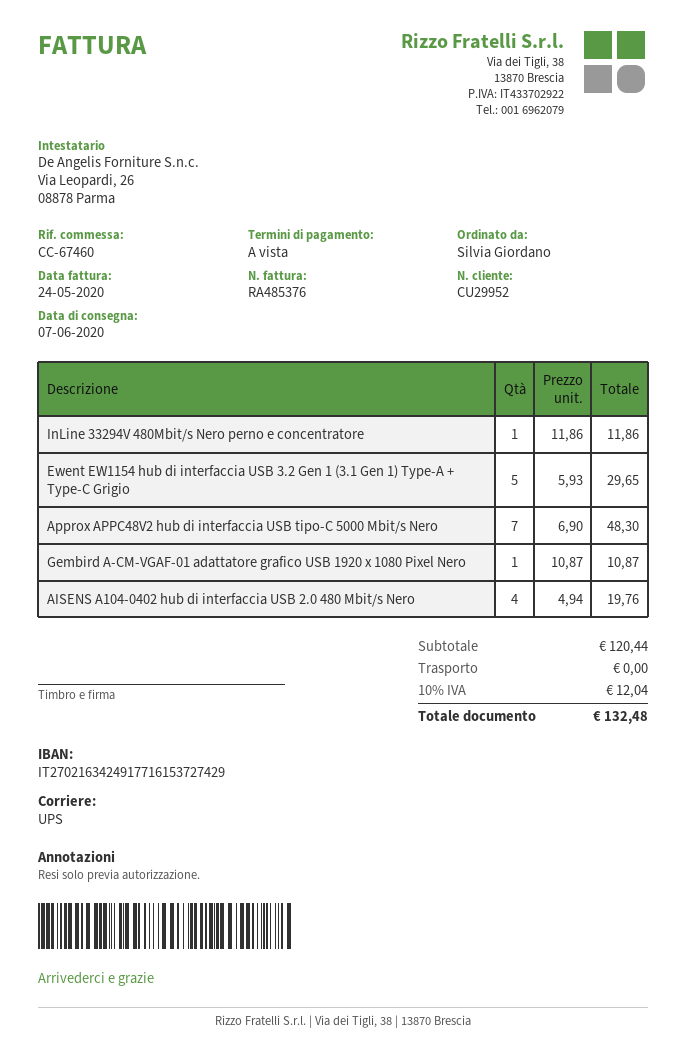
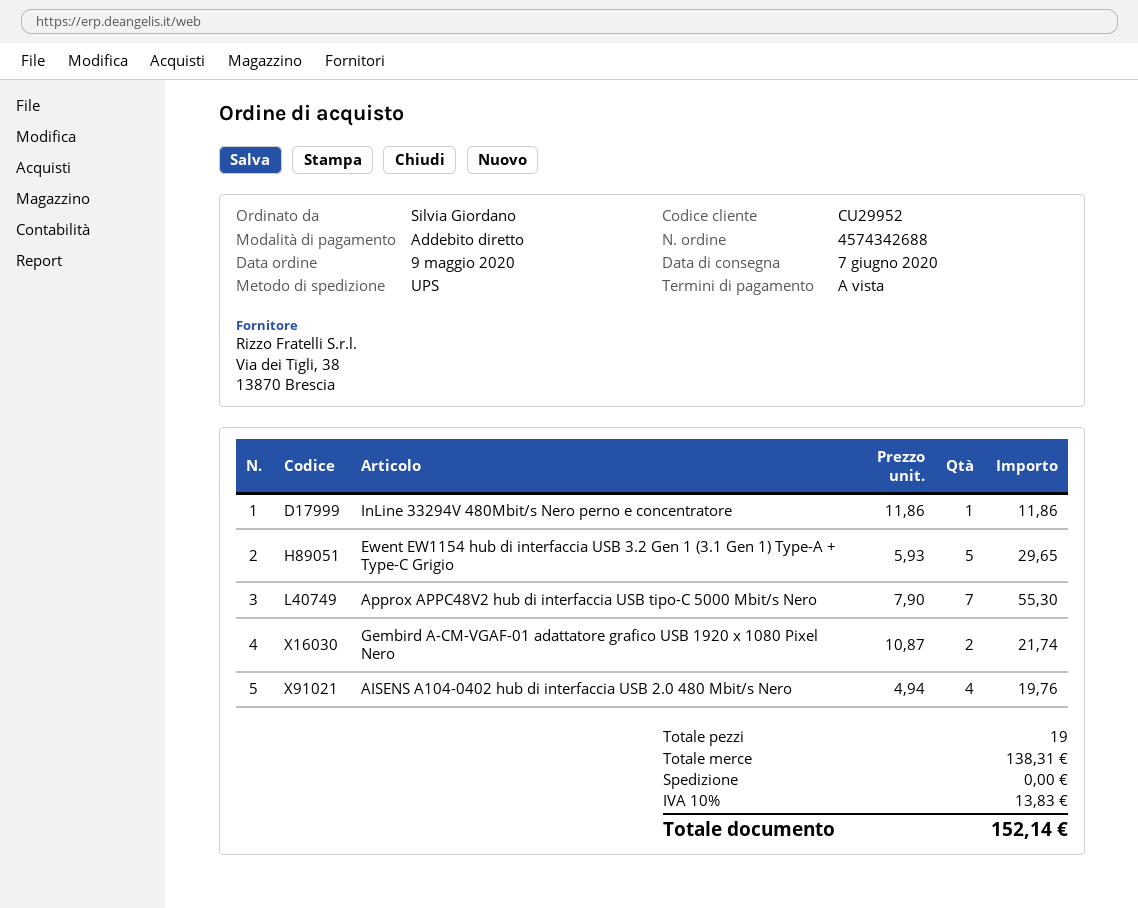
Approx APPC48V2 hub di interfaccia USB tipo-C 5000 Mbit/s Nero: 7 x 6.90 = 48.30 -> 7 x 7.90 = 55.30
Gembird A-CM-VGAF-01 adattatore grafico USB 1920 x 1080 Pixel Nero: 1 x 10.87 = 10.87 -> 2 x 10.87 = 21.74
subtotal: 120.44 -> 138.31
tax: 10% = 12.04 -> 10% = 13.83
total: 132.48 -> 152.14

